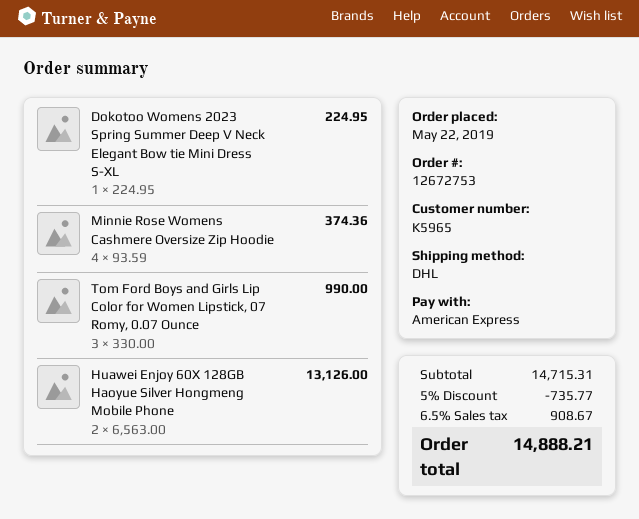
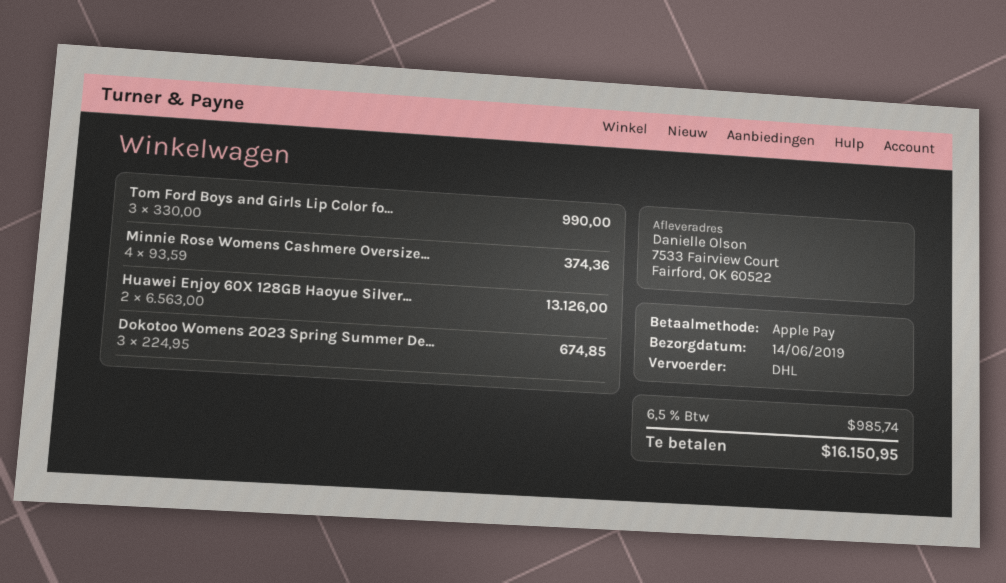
payment method: American Express -> Apple Pay
Dokotoo Womens 2023 Spring Summer Deep V Neck Elegant Bow tie Mini Dress S-XL: 1 x 224.95 = 224.95 -> 3 x 224.95 = 674.85
discount: 5% = 735.77 -> none
tax: 6.5% = 908.67 -> 6.5% = 985.74
total: 14888.21 -> 16150.95

